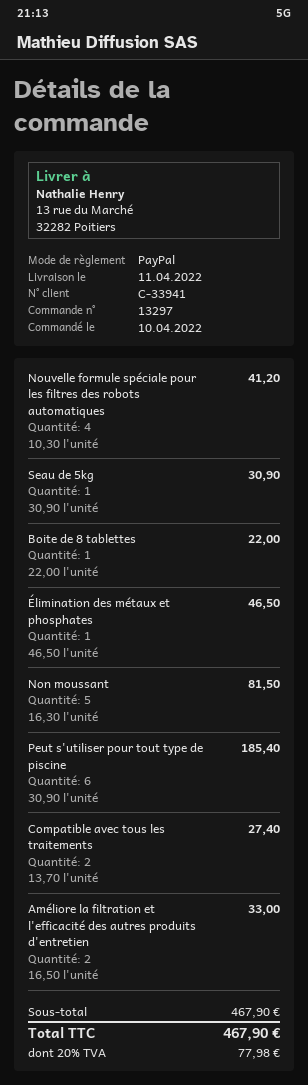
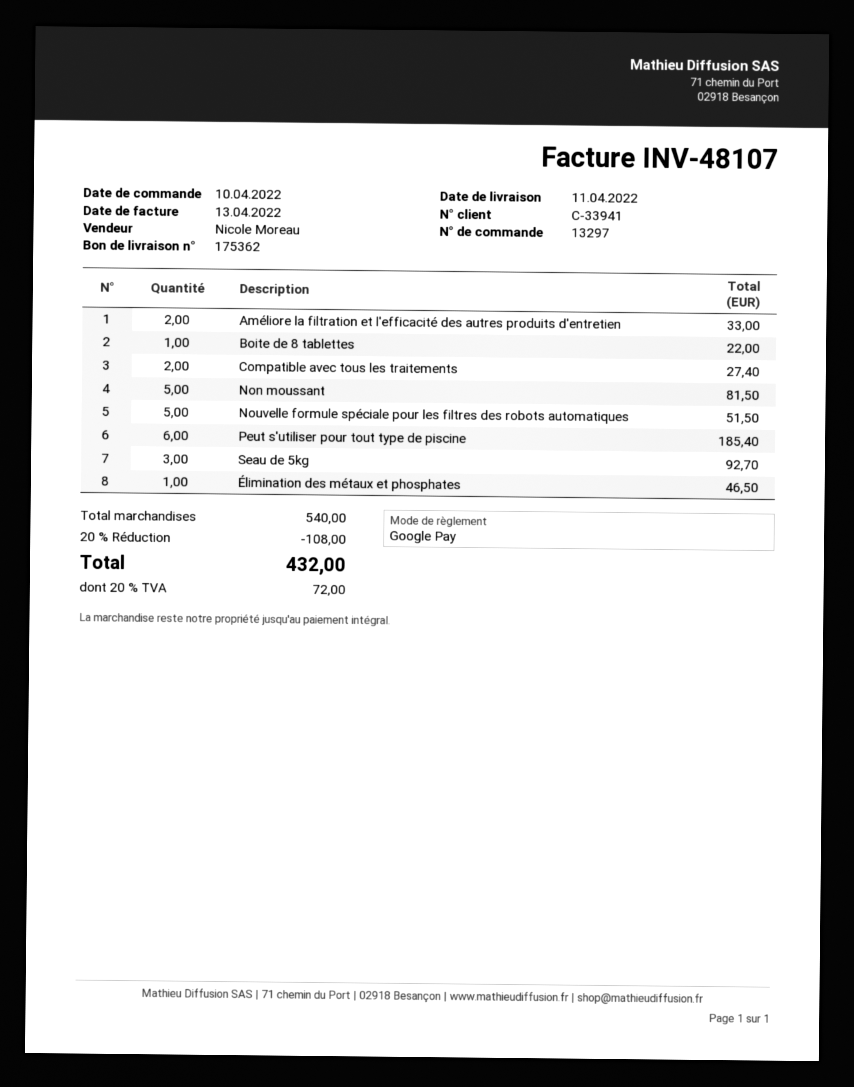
payment method: PayPal -> Google Pay
Nouvelle formule spéciale pour les filtres des robots automatiques: 4 for 41.20 -> 5 for 51.50
Seau de 5kg: 1 for 30.90 -> 3 for 92.70
subtotal: 467.90 -> 540.00
discount: none -> 20% = 108.00
tax: 20% = 77.98 -> 20% = 72.00
total: 467.90 -> 432.00

